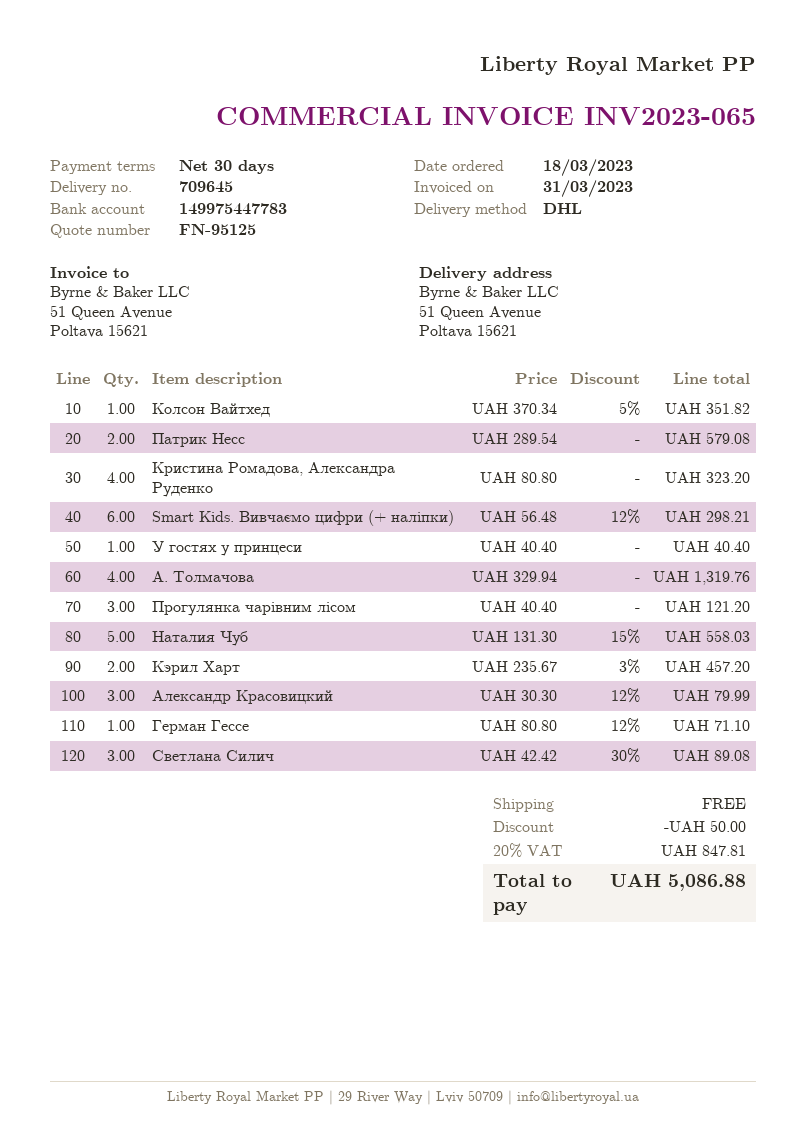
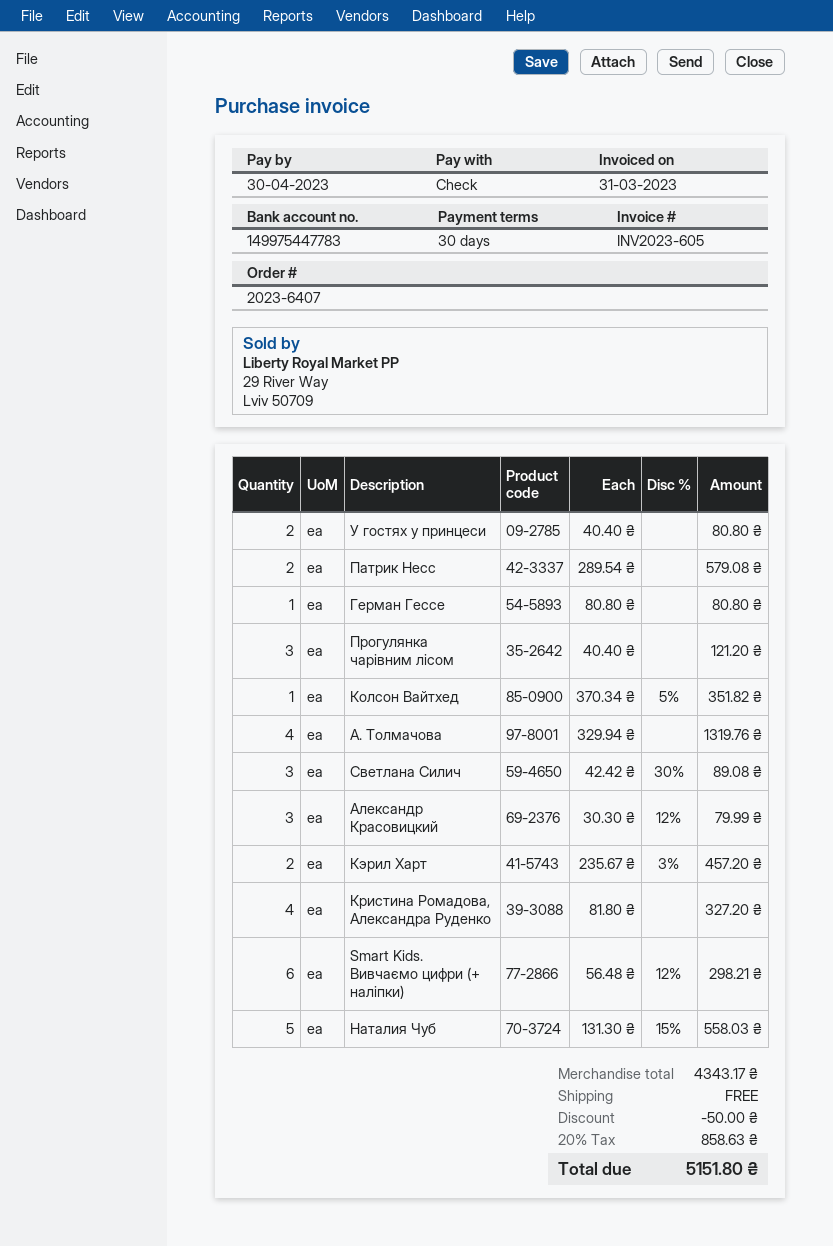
invoice number: INV2023-065 -> INV2023-605
Кристина Ромадова, Александра Руденко: 4 x 80.80 = 323.20 -> 4 x 81.80 = 327.20
У гостях у принцеси: 1 x 40.40 = 40.40 -> 2 x 40.40 = 80.80
Герман Гессе: 1 x 80.80 - 12% = 71.10 -> 1 x 80.80 = 80.80
tax: 20% = 847.81 -> 20% = 858.63
total: 5086.88 -> 5151.80

